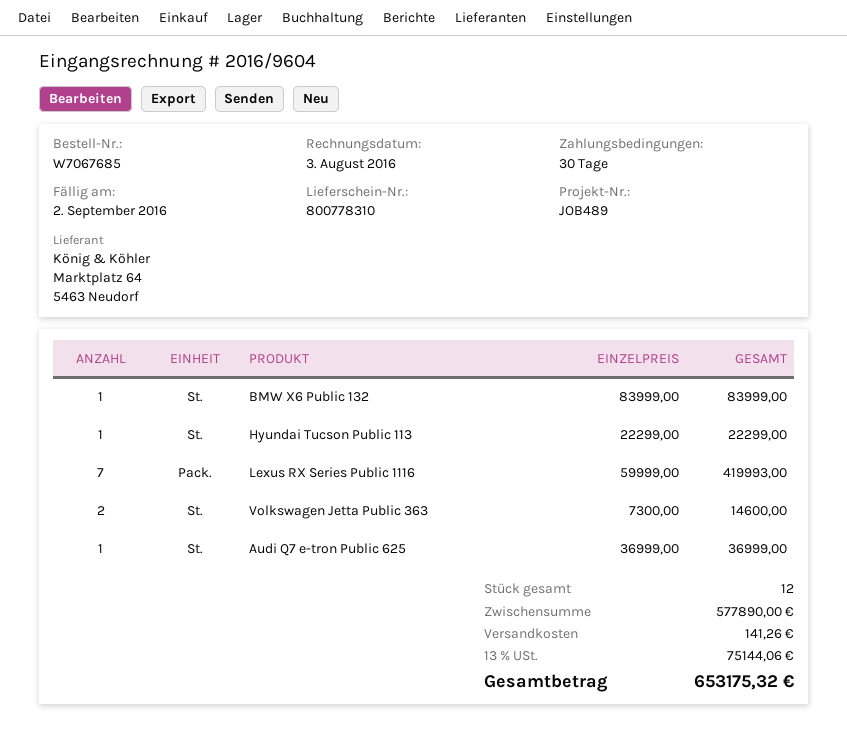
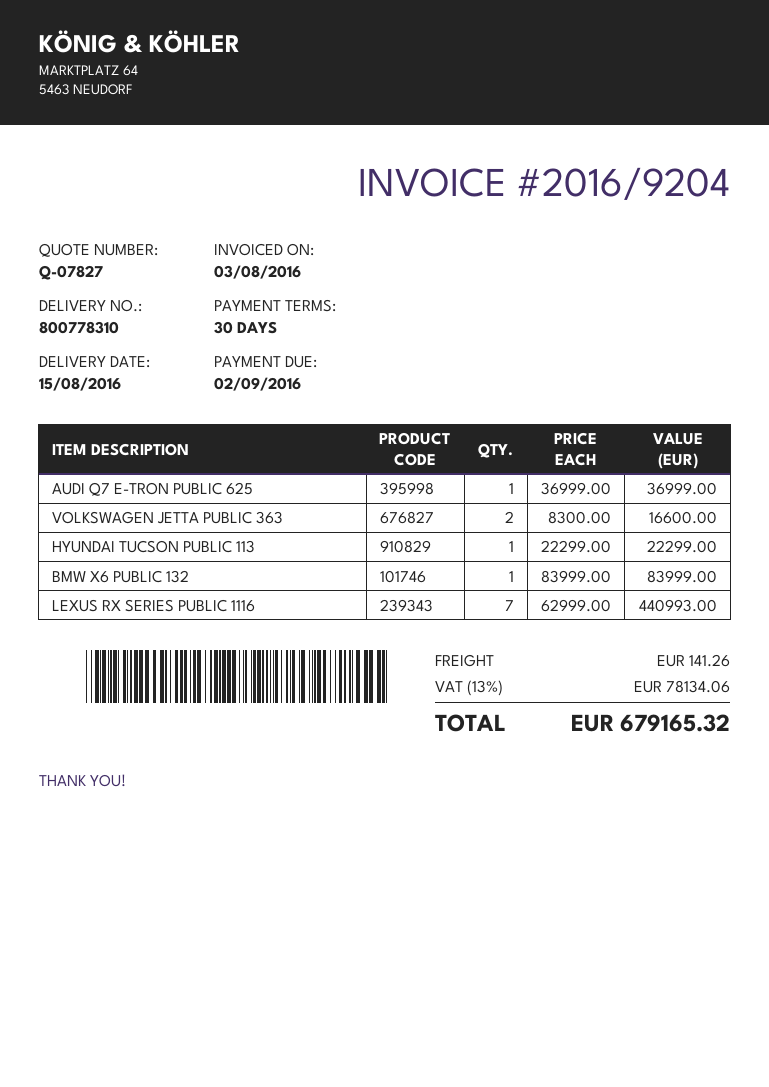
invoice number: 2016/9604 -> 2016/9204
Lexus RX Series Public 1116: 7 x 59999.00 = 419993.00 -> 7 x 62999.00 = 440993.00
Volkswagen Jetta Public 363: 2 x 7300.00 = 14600.00 -> 2 x 8300.00 = 16600.00
tax: 13% = 75144.06 -> 13% = 78134.06
total: 653175.32 -> 679165.32

